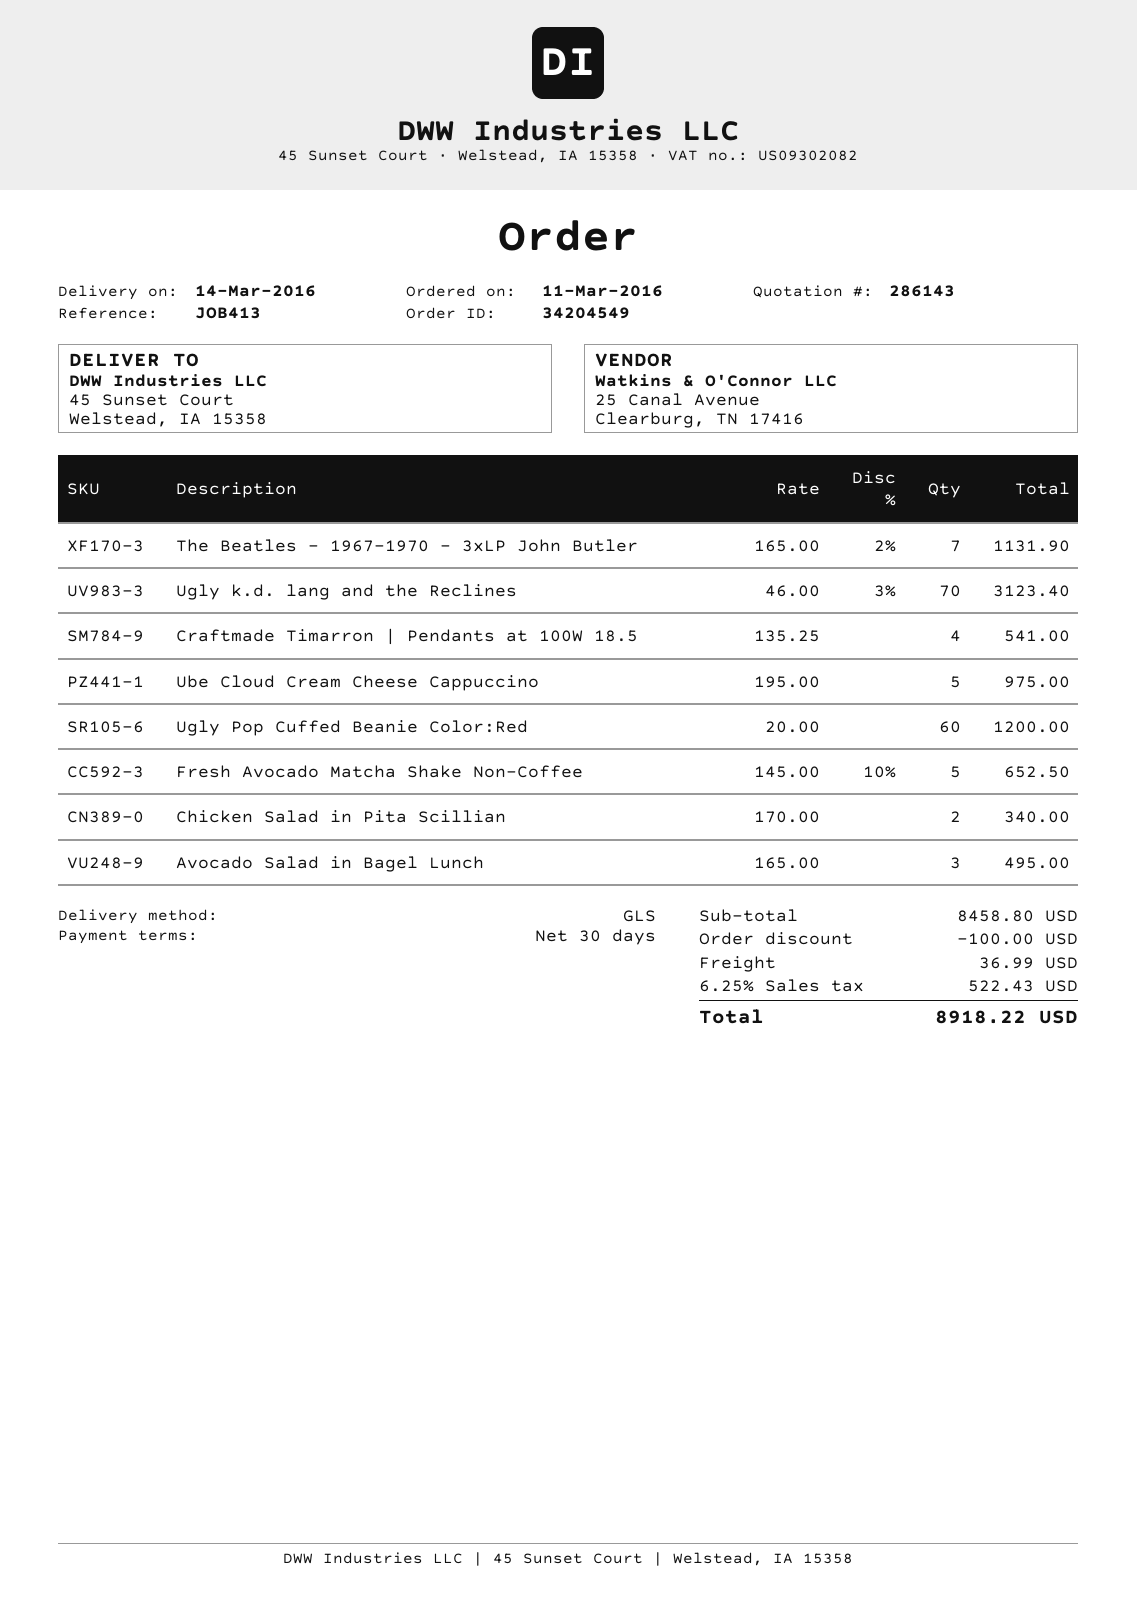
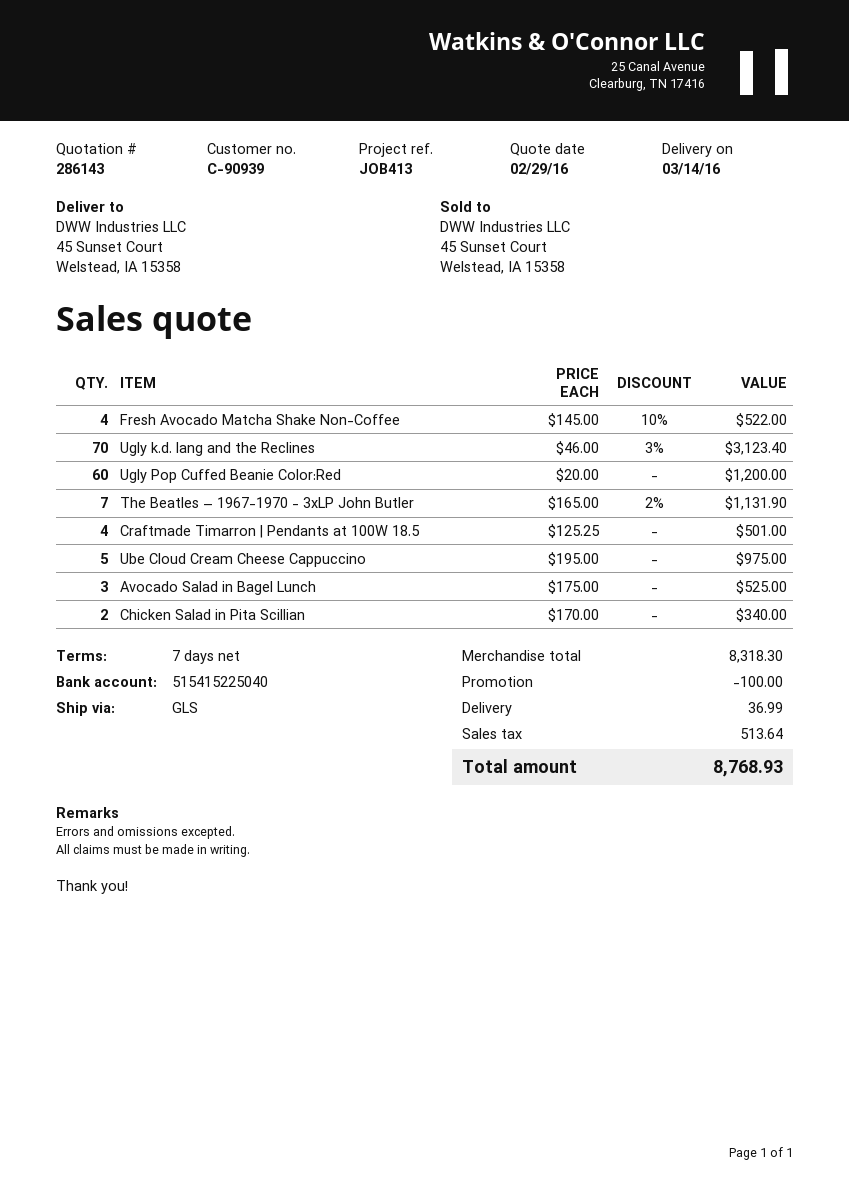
payment terms: 30 days -> 7 days
Craftmade Timarron | Pendants at 100W 18.5: 4 x 135.25 = 541.00 -> 4 x 125.25 = 501.00
Fresh Avocado Matcha Shake Non-Coffee: 5 x 145.00 - 10% = 652.50 -> 4 x 145.00 - 10% = 522.00
Avocado Salad in Bagel Lunch: 3 x 165.00 = 495.00 -> 3 x 175.00 = 525.00
subtotal: 8458.80 -> 8318.30
tax: 522.43 -> 513.64
total: 8918.22 -> 8768.93

